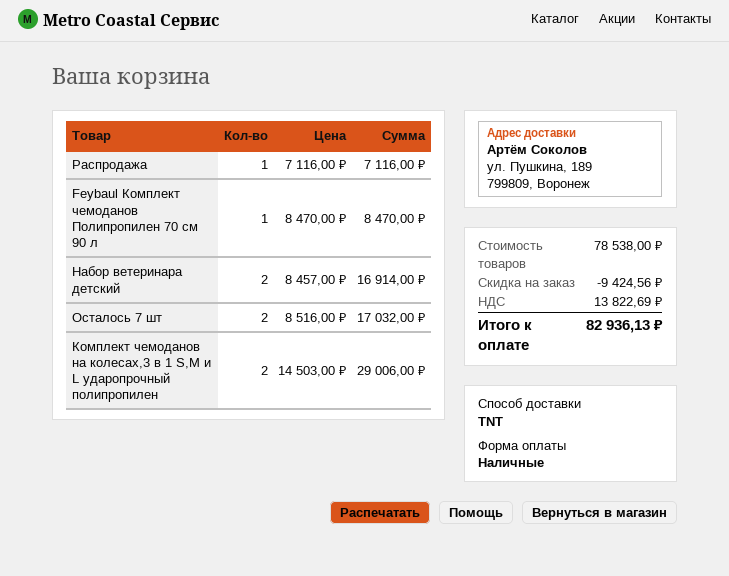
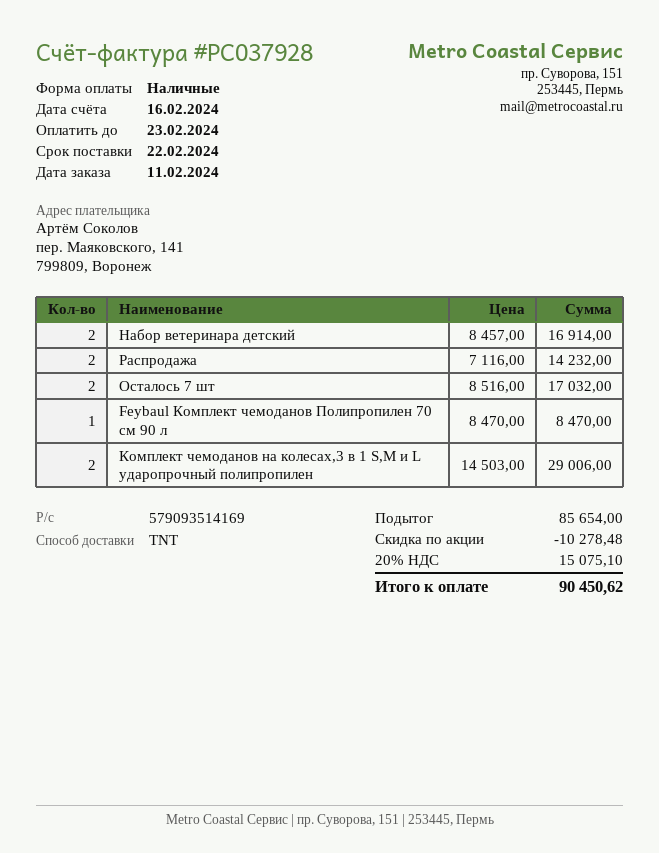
Распродажа: 1 x 7116.00 = 7116.00 -> 2 x 7116.00 = 14232.00
subtotal: 78538.00 -> 85654.00
discount: 9424.56 -> 10278.48
tax: 13822.69 -> 15075.10
total: 82936.13 -> 90450.62

